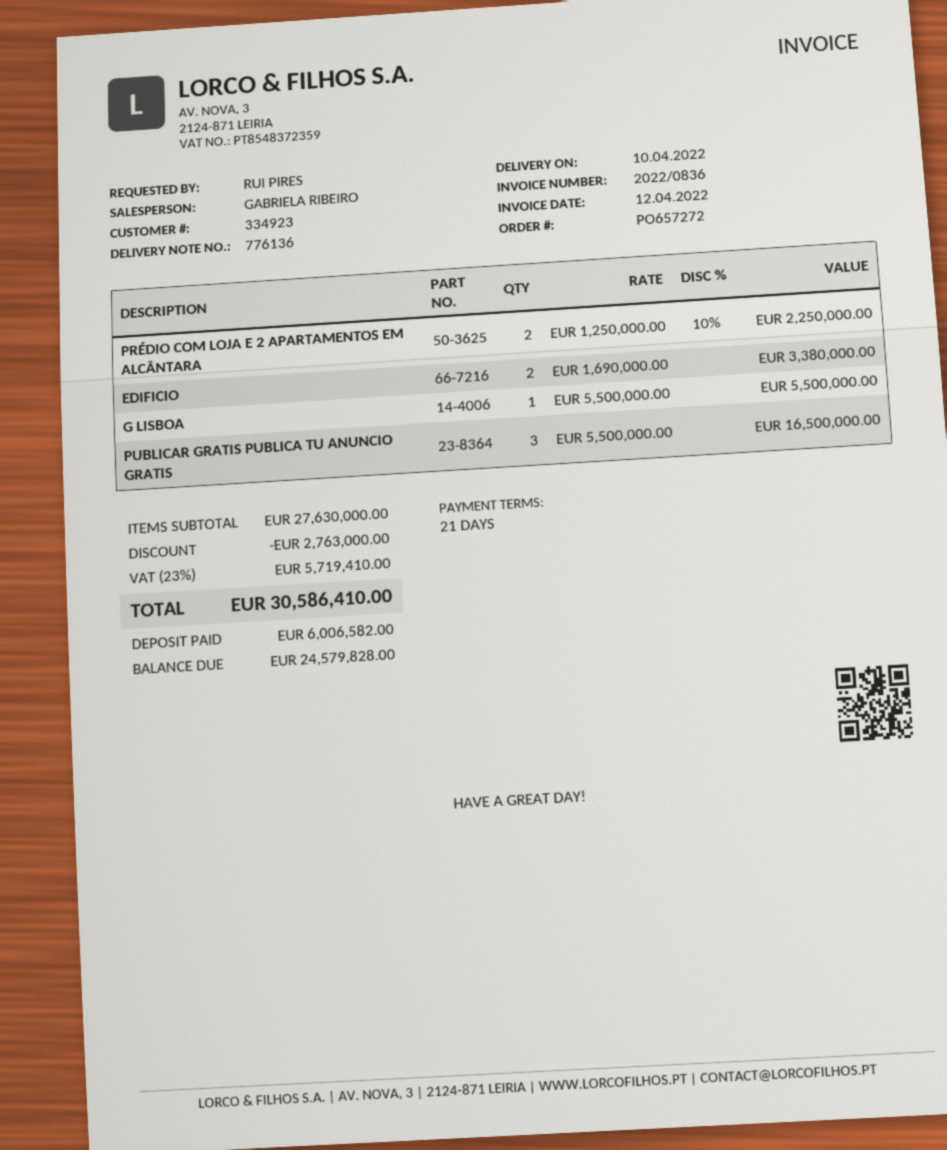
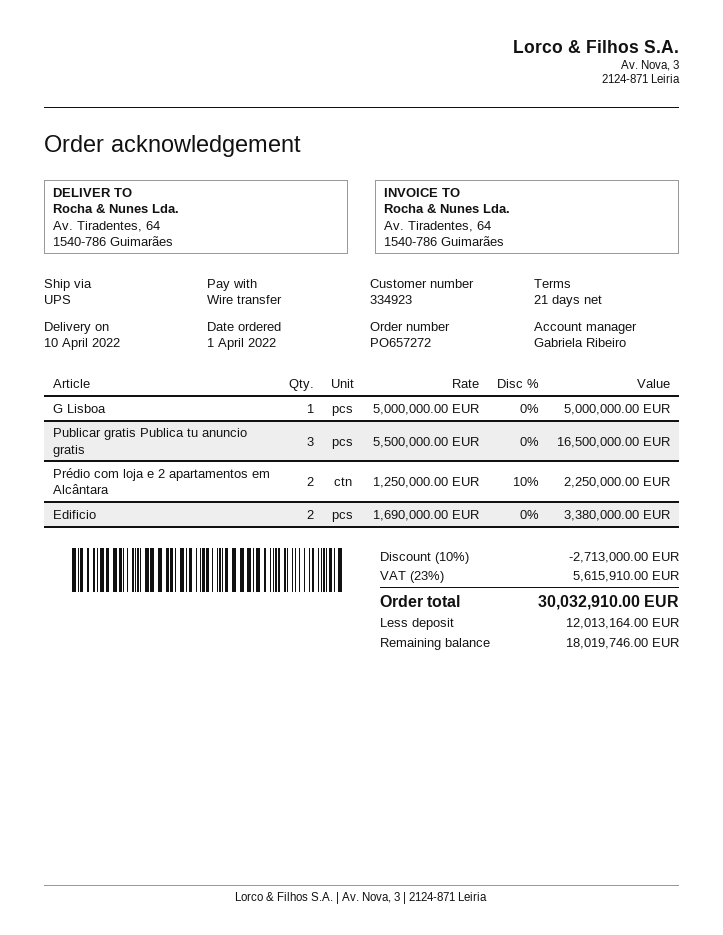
G LISBOA: 1 x 5500000.00 = 5500000.00 -> 1 x 5000000.00 = 5000000.00
discount: 2763000.00 -> 2713000.00
tax: 23% = 5719410.00 -> 23% = 5615910.00
total: 30586410.00 -> 30032910.00
deposit: 6006582.00 -> 12013164.00
balance: 24579828.00 -> 18019746.00

